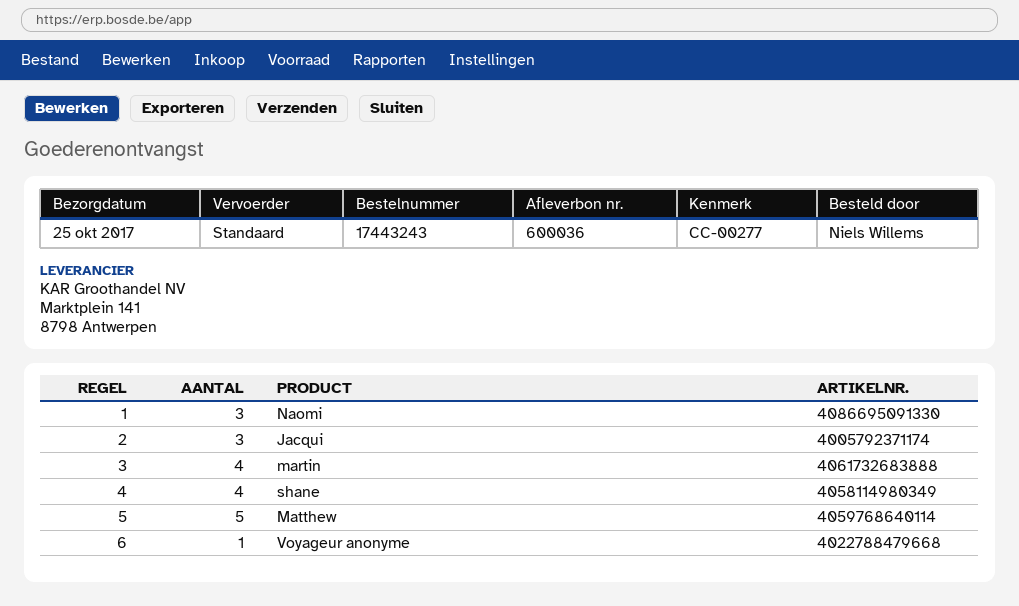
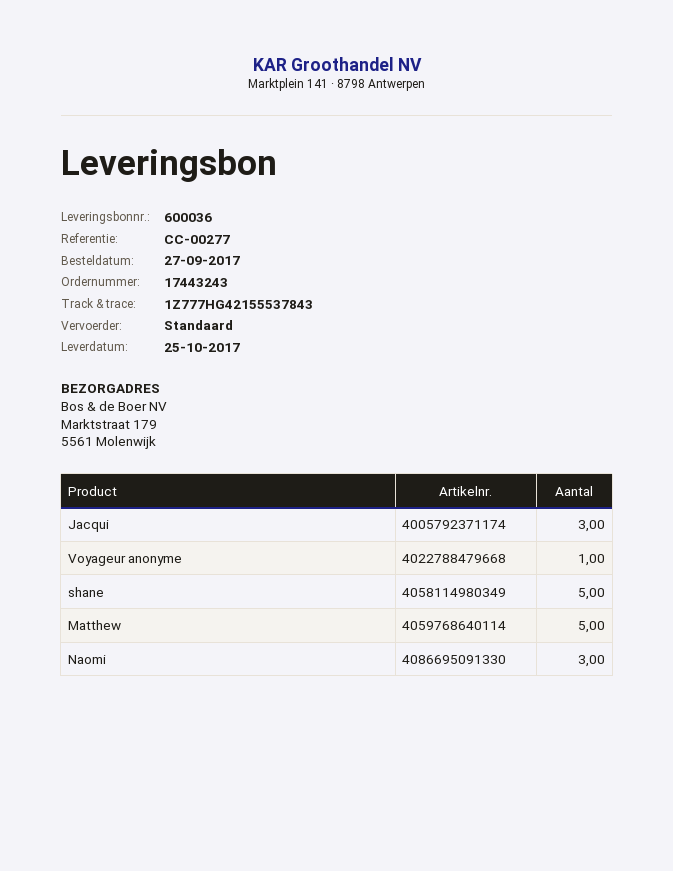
martin: 4 -> none
shane: 4 -> 5

